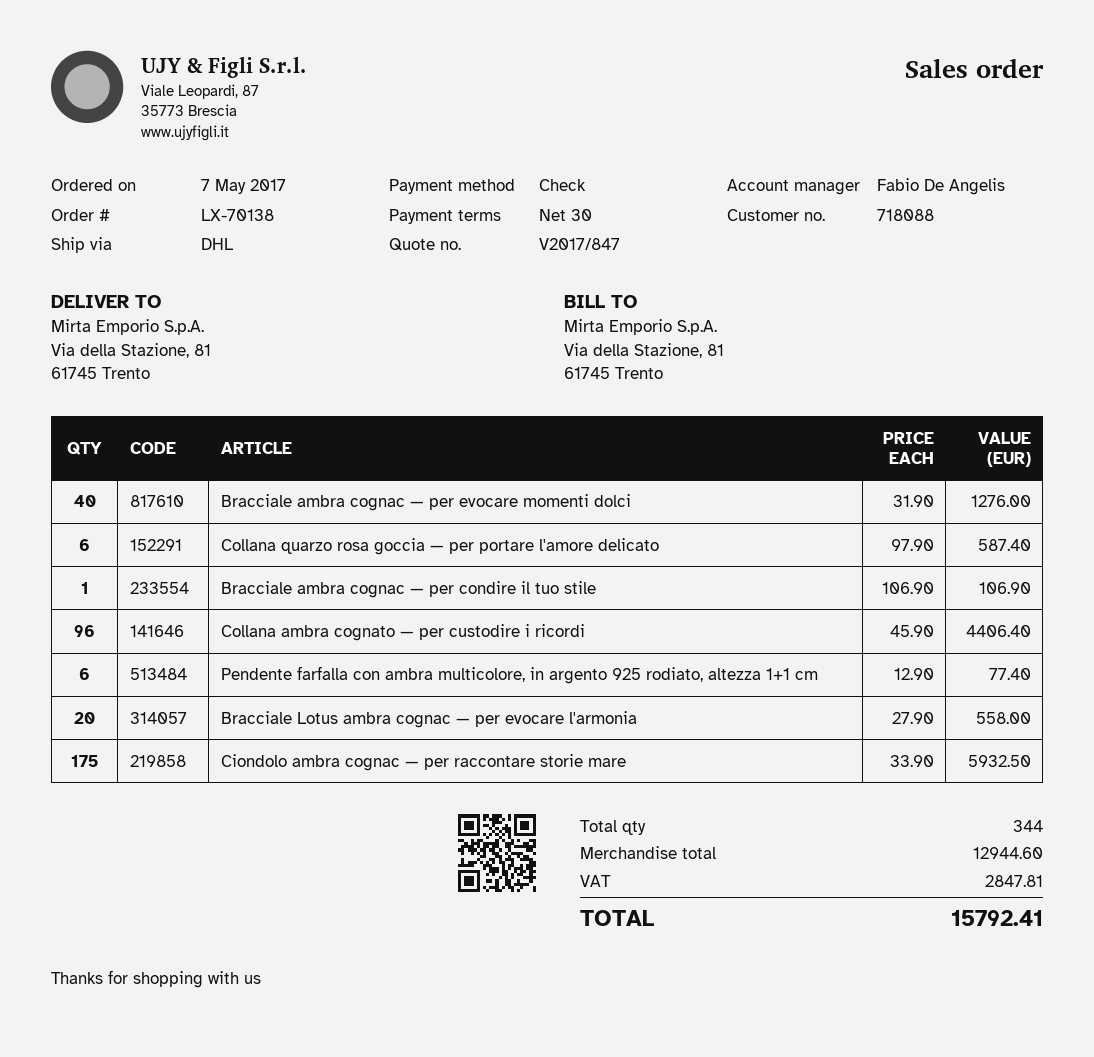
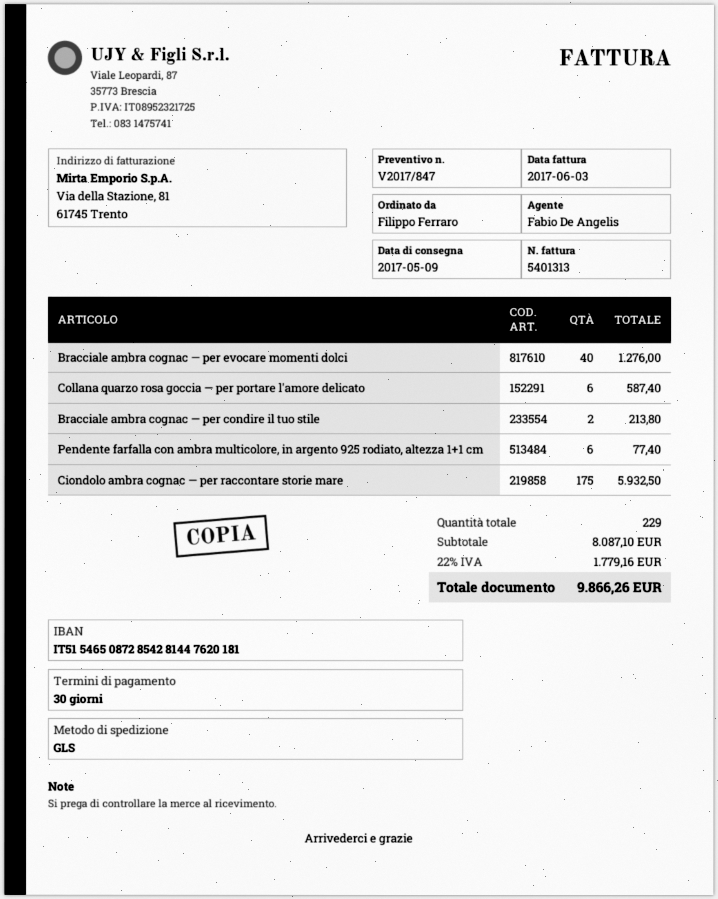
shipping method: DHL -> GLS
Bracciale ambra cognac — per condire il tuo stile: 1 for 106.90 -> 2 for 213.80
Collana ambra cognato — per custodire i ricordi: 96 for 4406.40 -> none
Bracciale Lotus ambra cognac — per evocare l'armonia: 20 for 558.00 -> none
total quantity: 344 -> 229
subtotal: 12944.60 -> 8087.10
tax: 2847.81 -> 1779.16
total: 15792.41 -> 9866.26

